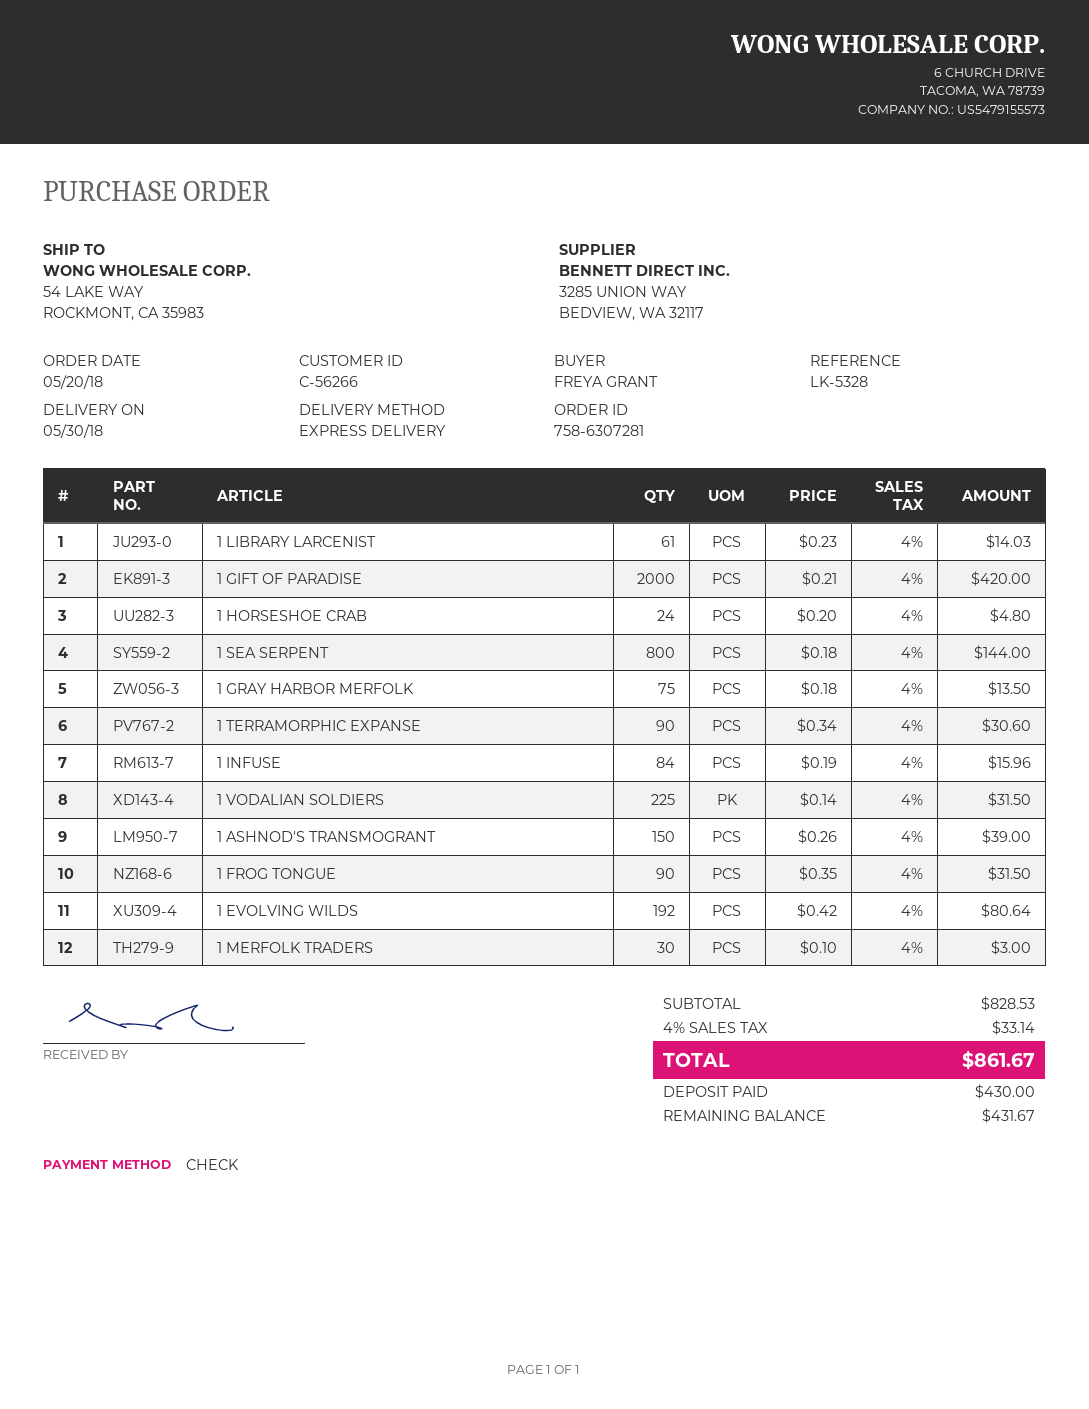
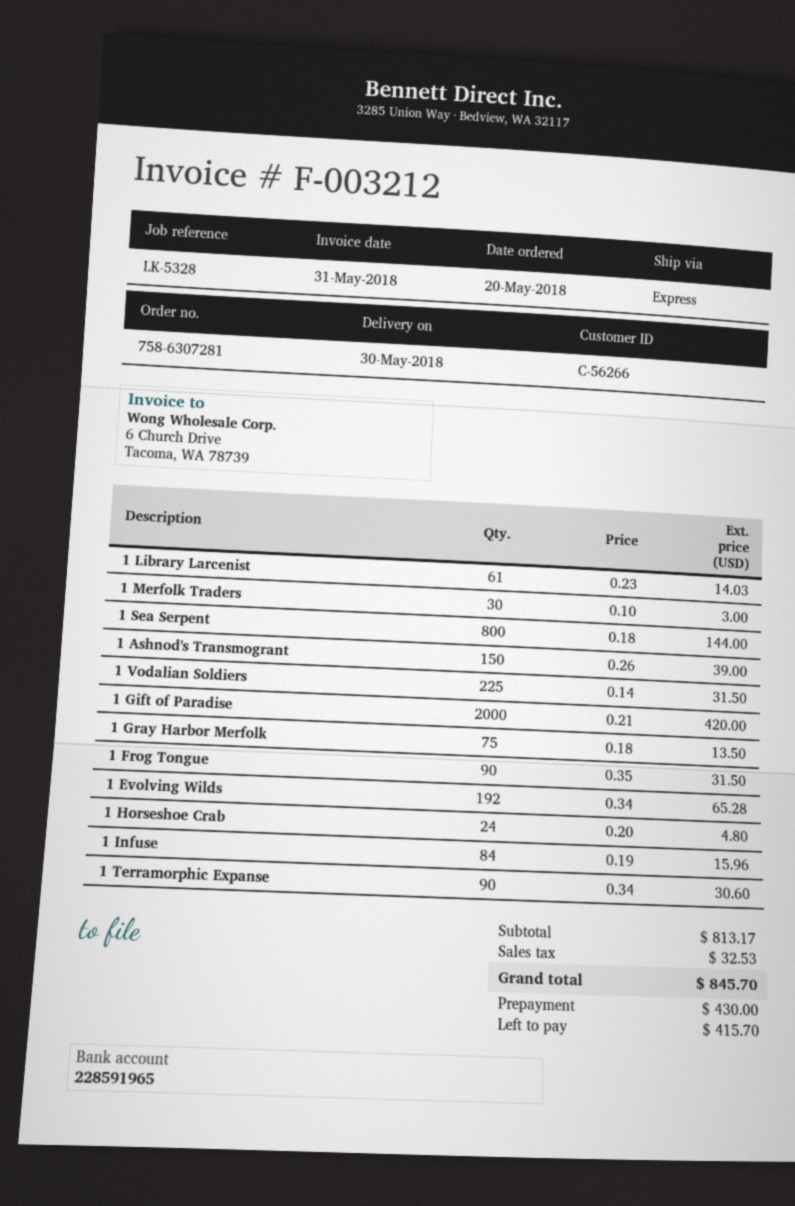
1 EVOLVING WILDS: 192 x 0.42 = 80.64 -> 192 x 0.34 = 65.28
subtotal: 828.53 -> 813.17
tax: 33.14 -> 32.53
total: 861.67 -> 845.70
balance: 431.67 -> 415.70

